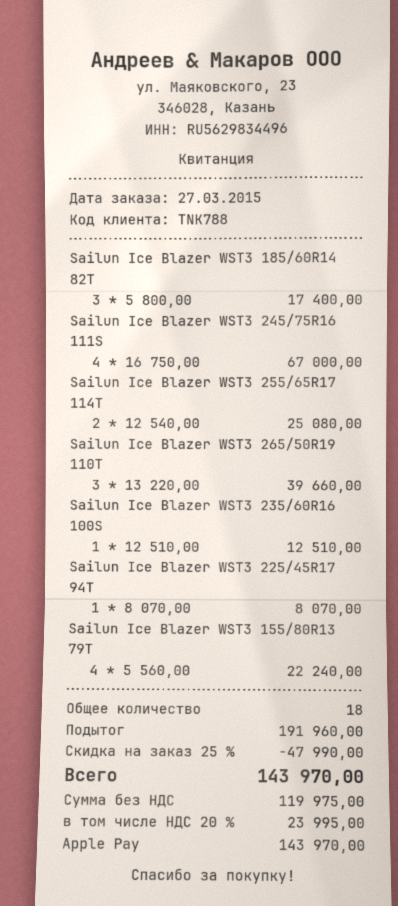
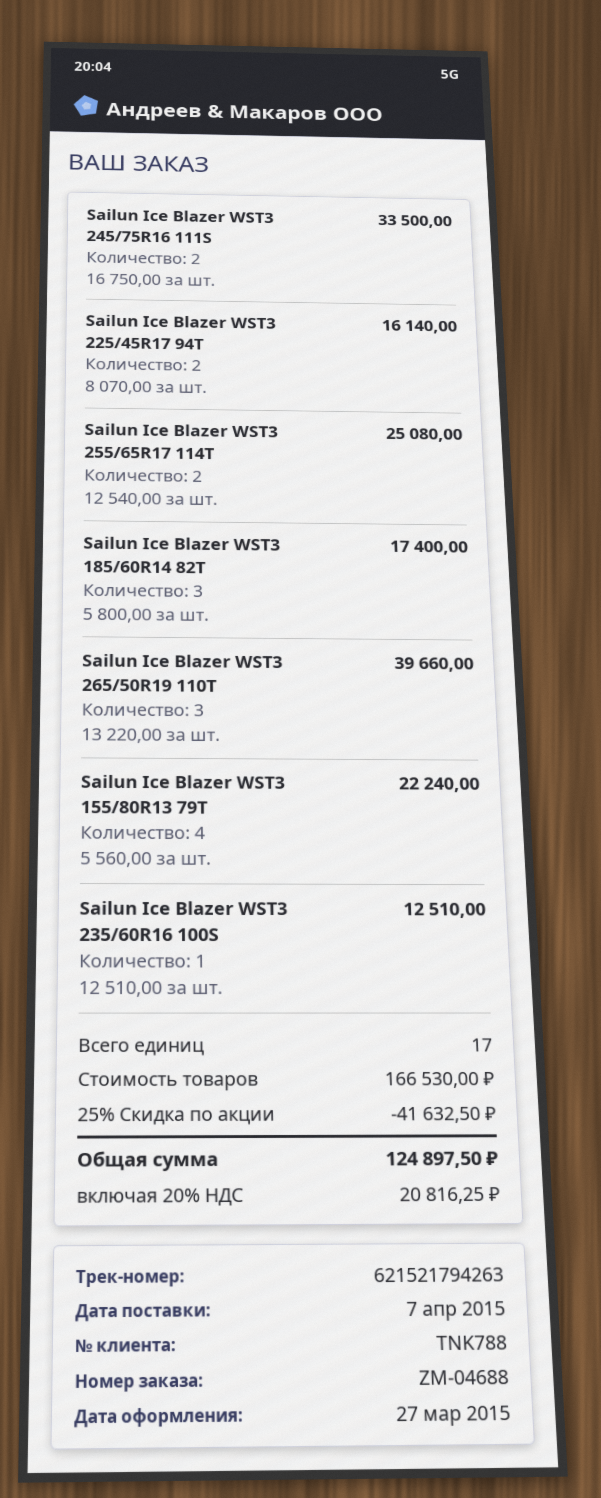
Sailun Ice Blazer WST3 245/75R16 111S: 4 x 16750.00 = 67000.00 -> 2 x 16750.00 = 33500.00
Sailun Ice Blazer WST3 225/45R17 94T: 1 x 8070.00 = 8070.00 -> 2 x 8070.00 = 16140.00
total quantity: 18 -> 17
subtotal: 191960.00 -> 166530.00
discount: 25% = 47990.00 -> 25% = 41632.50
tax: 20% = 23995.00 -> 20% = 20816.25
total: 143970.00 -> 124897.50

